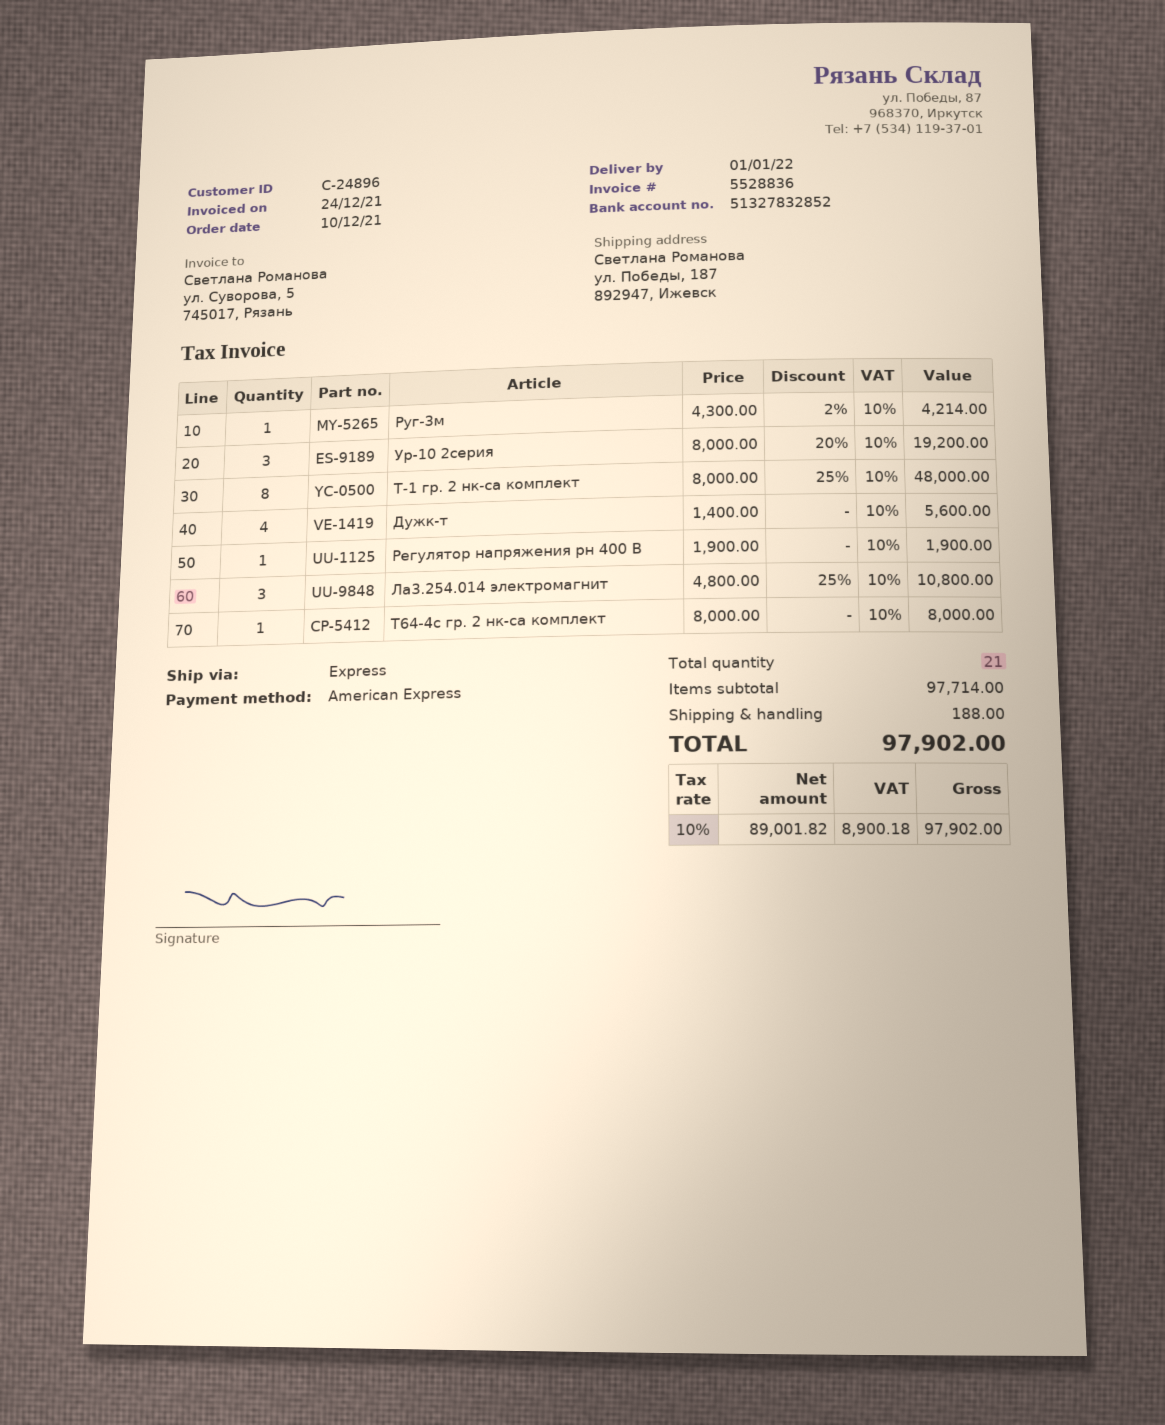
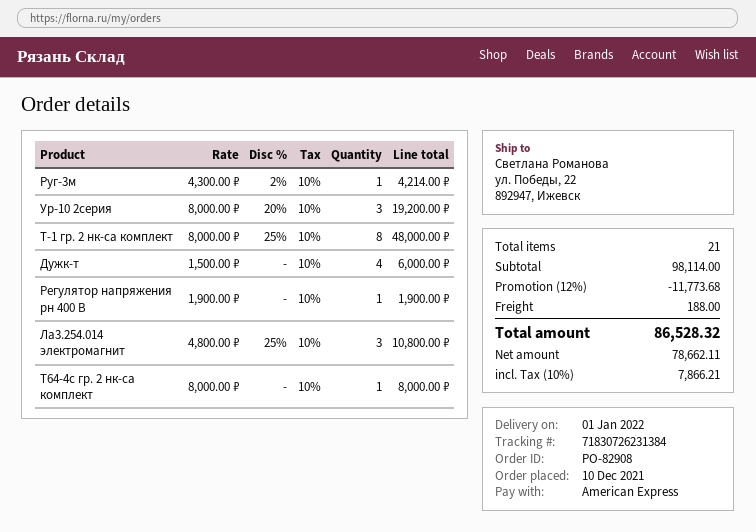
ship to: ул. Победы, 187, 892947, Ижевск -> ул. Победы, 22, 892947, Ижевск
Дужк-т: 4 x 1400.00 = 5600.00 -> 4 x 1500.00 = 6000.00
subtotal: 97714.00 -> 98114.00
discount: none -> 12% = 11773.68
net: 89001.82 -> 78662.11
tax: 10% = 8900.18 -> 10% = 7866.21
total: 97902.00 -> 86528.32

